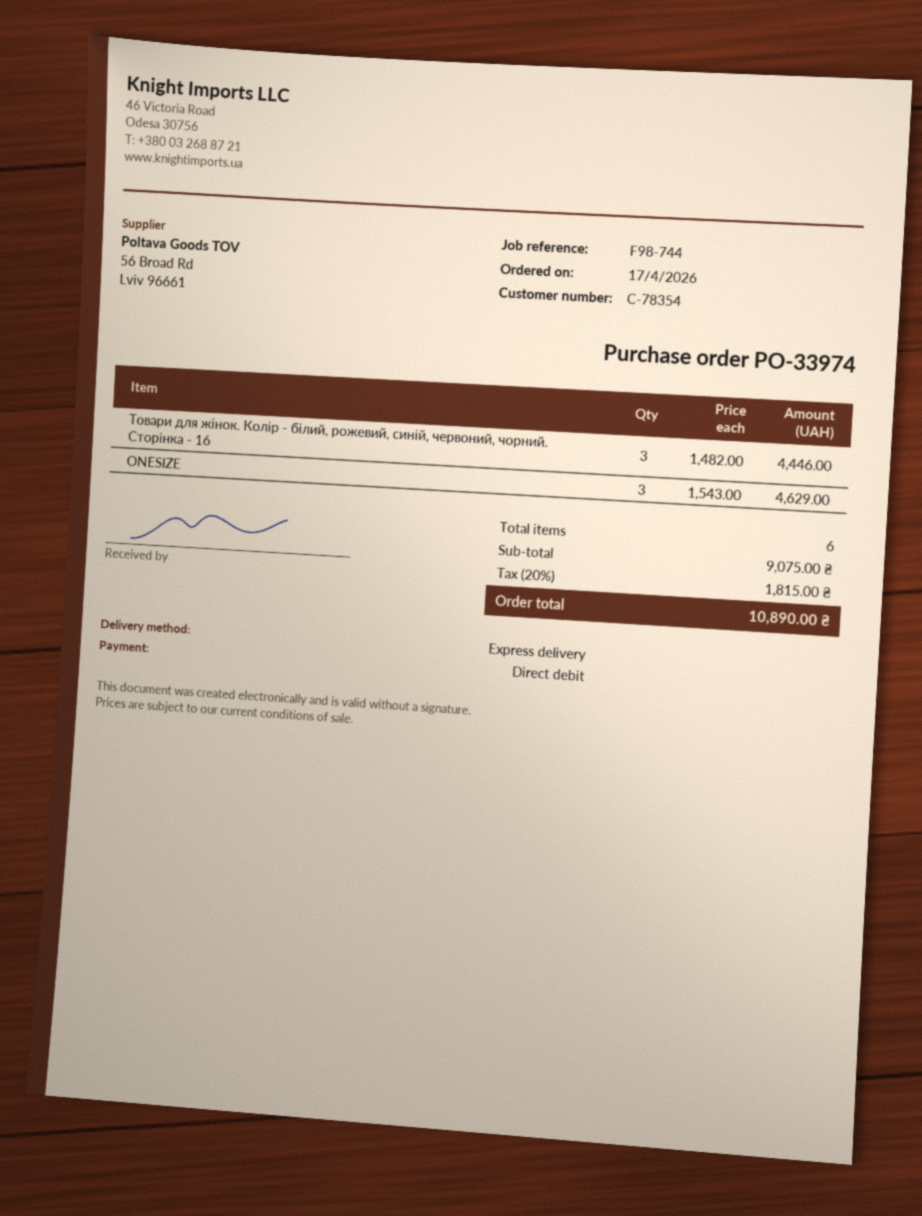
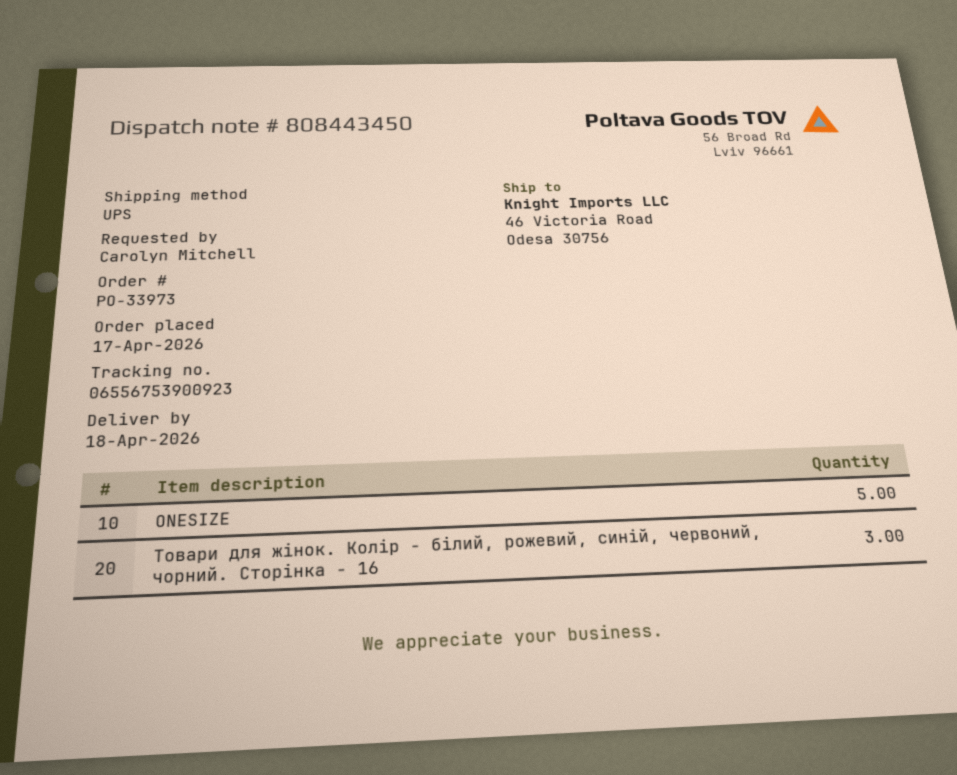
order number: PO-33974 -> PO-33973
shipping method: express -> UPS
ONESIZE: 3 -> 5

